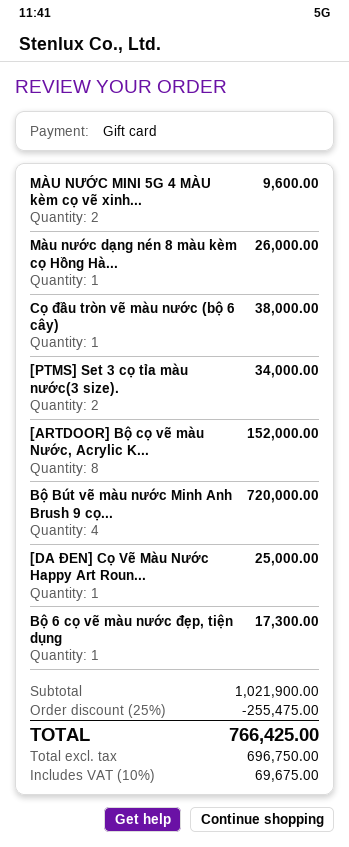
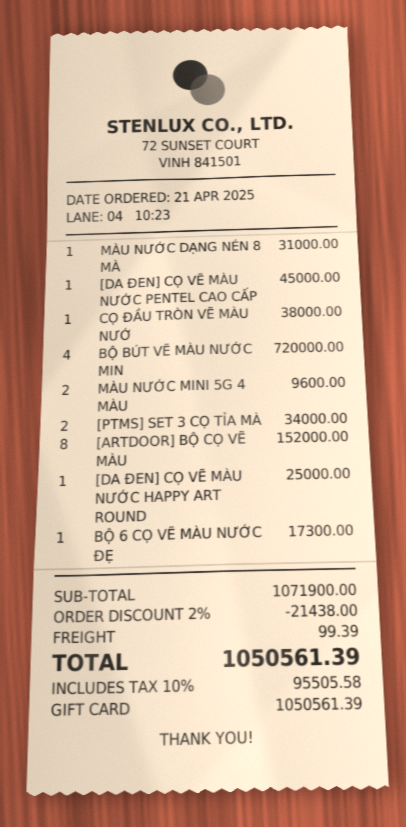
Màu nước dạng nén 8 màu kèm cọ Hồng Hà...: 1 for 26000.00 -> 1 for 31000.00
[DA ĐEN] CỌ VẼ MÀU NƯỚC PENTEL CAO CẤP: none -> 1 for 45000.00
subtotal: 1021900.00 -> 1071900.00
discount: 25% = 255475.00 -> 2% = 21438.00
shipping: none -> 99.39
tax: 10% = 69675.00 -> 10% = 95505.58
total: 766425.00 -> 1050561.39

